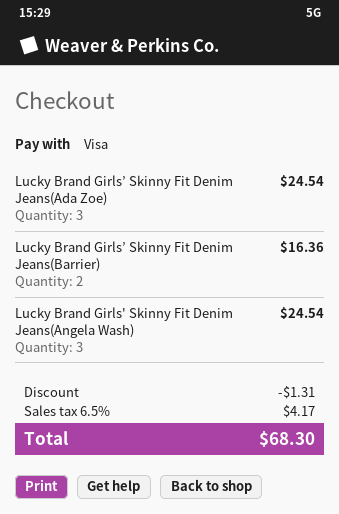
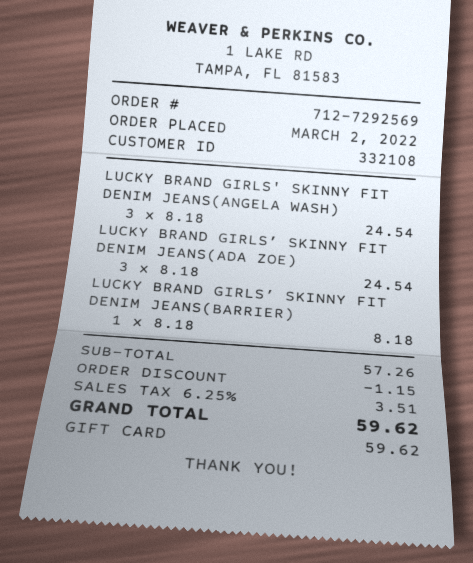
payment method: Visa -> gift card
Lucky Brand Girls’ Skinny Fit Denim Jeans(Barrier): 2 for 16.36 -> 1 for 8.18
discount: 1.31 -> 1.15
tax: 6.5% = 4.17 -> 6.25% = 3.51
total: 68.30 -> 59.62

